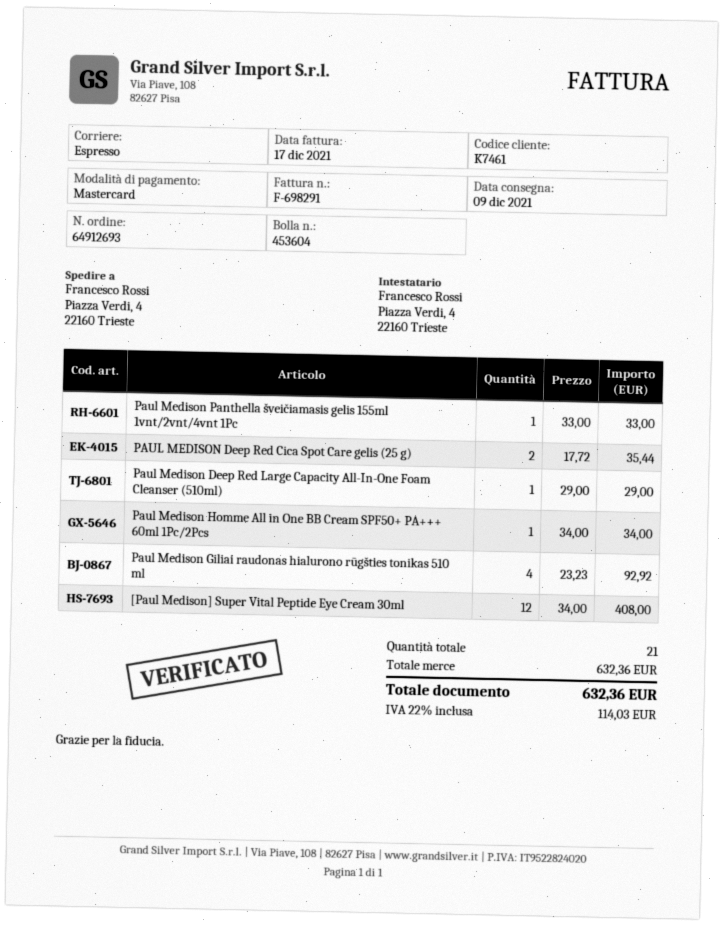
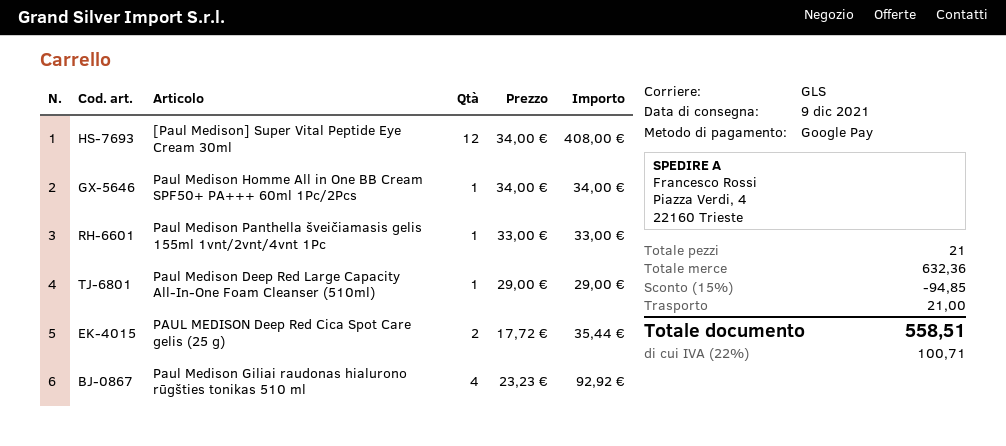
payment method: Mastercard -> Google Pay
shipping method: express -> GLS
discount: none -> 15% = 94.85
shipping: none -> 21.00
tax: 22% = 114.03 -> 22% = 100.71
total: 632.36 -> 558.51

